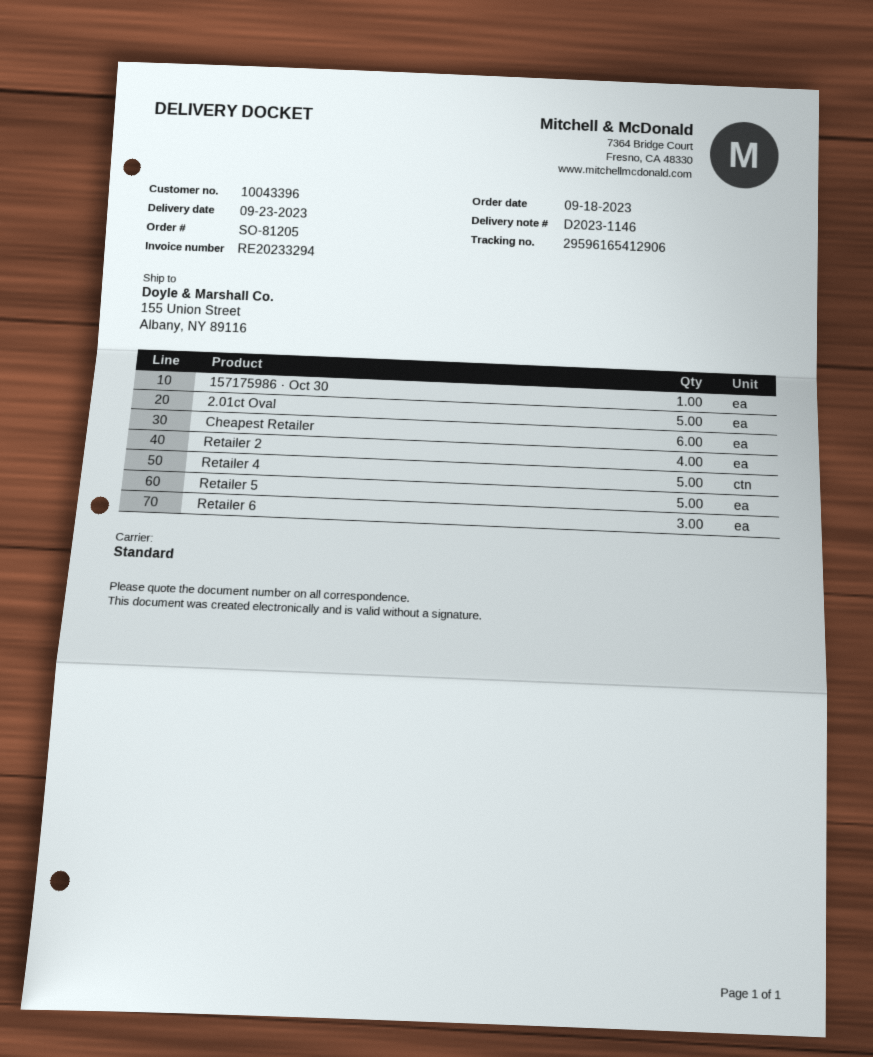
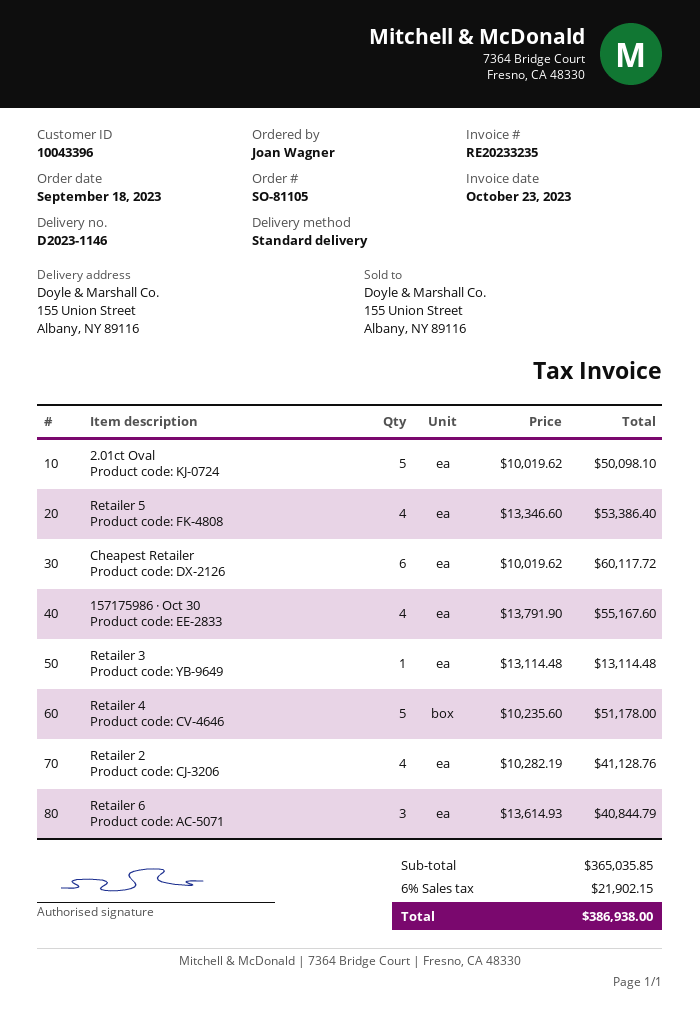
order number: SO-81205 -> SO-81105
invoice number: RE20233294 -> RE20233235
157175986 · Oct 30: 1 -> 4
Retailer 5: 5 -> 4
Retailer 3: none -> 1

